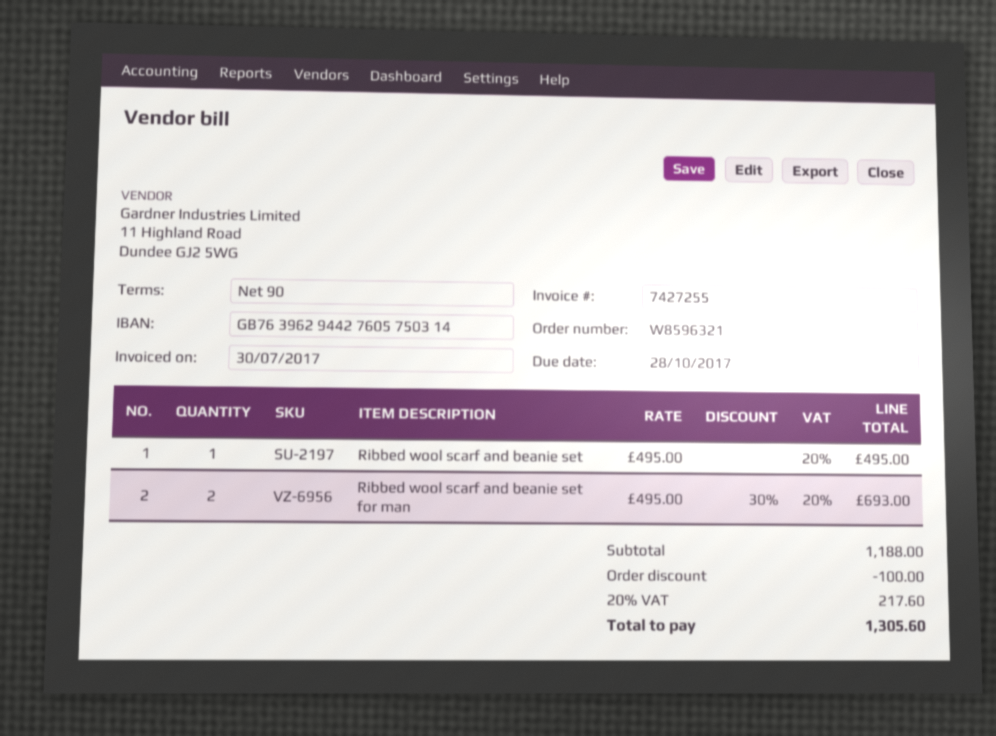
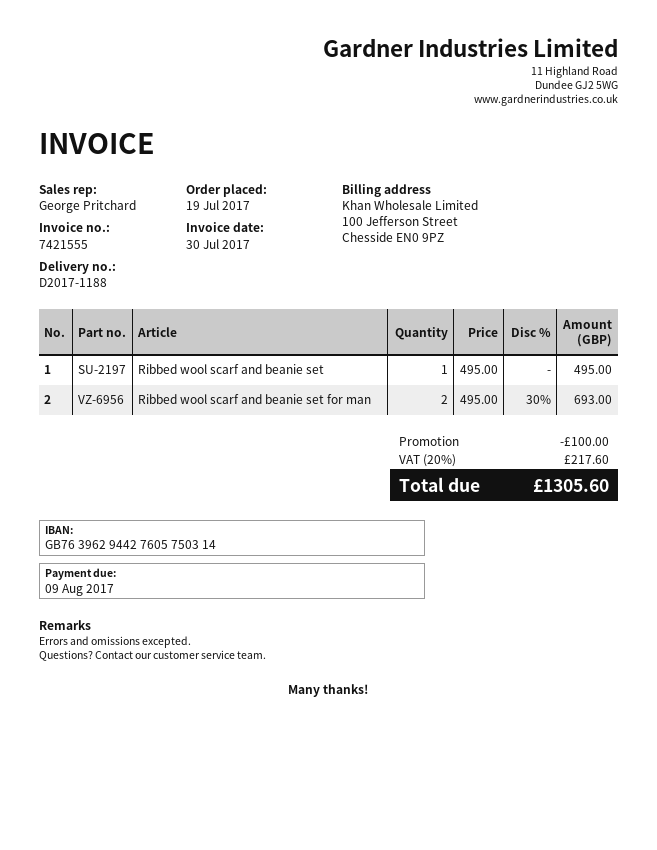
invoice number: 7427255 -> 7421555
due date: 2017-10-28 -> 2017-08-09

